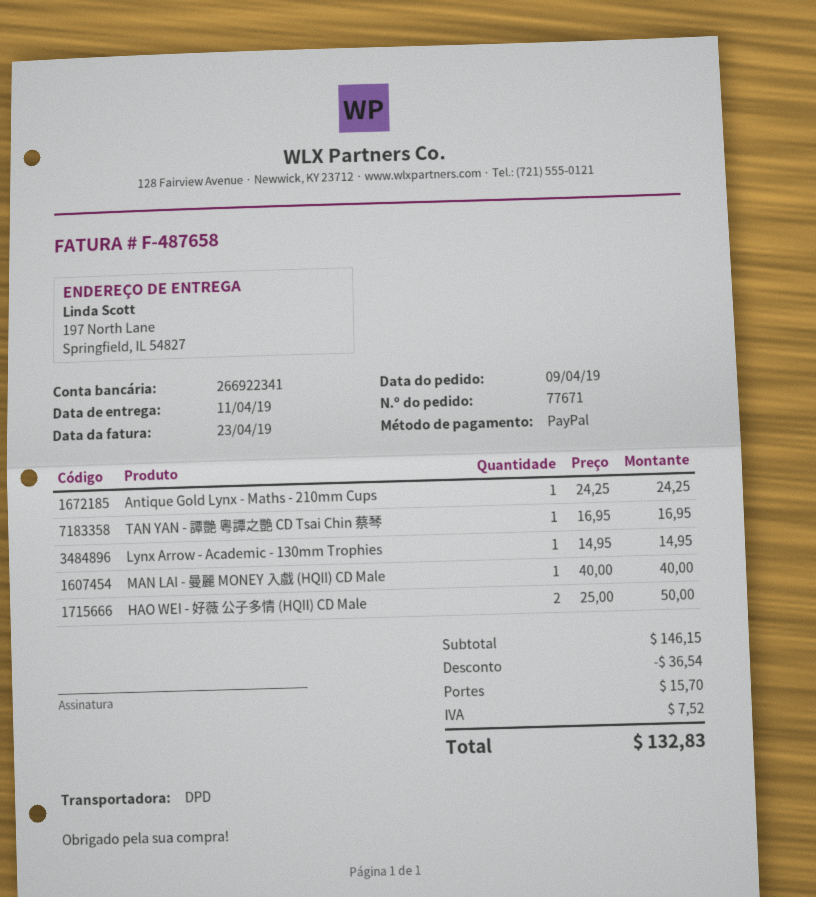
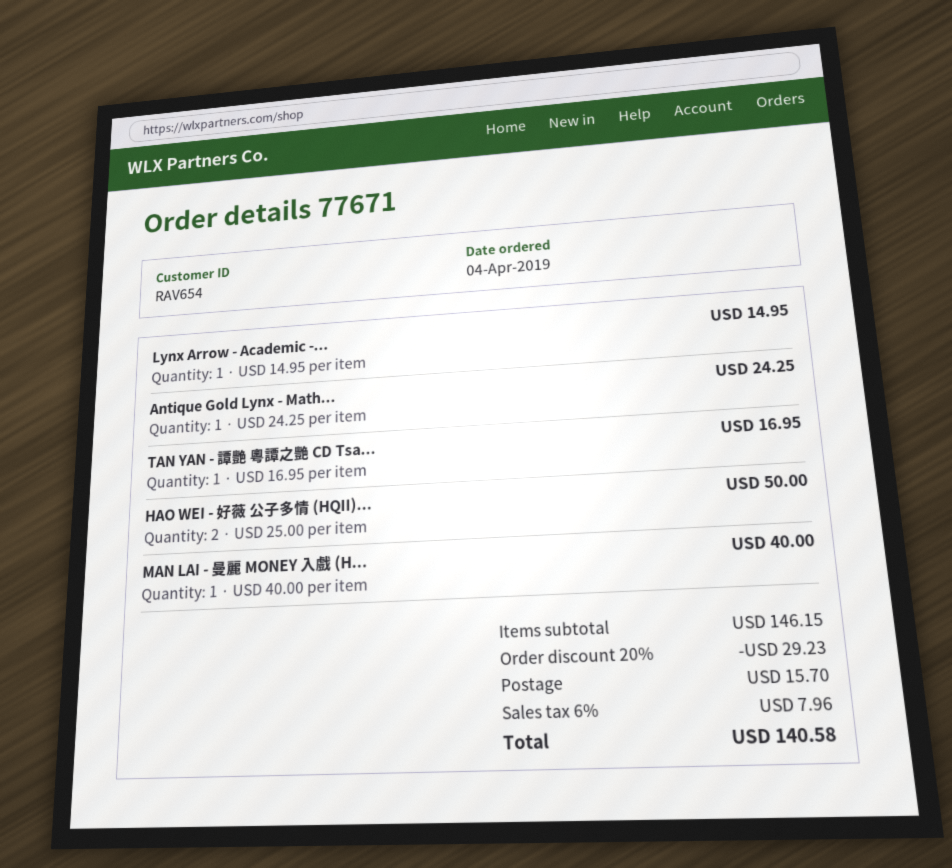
order date: 2019-04-09 -> 2019-04-04
discount: 36.54 -> 29.23
tax: 7.52 -> 7.96
total: 132.83 -> 140.58

